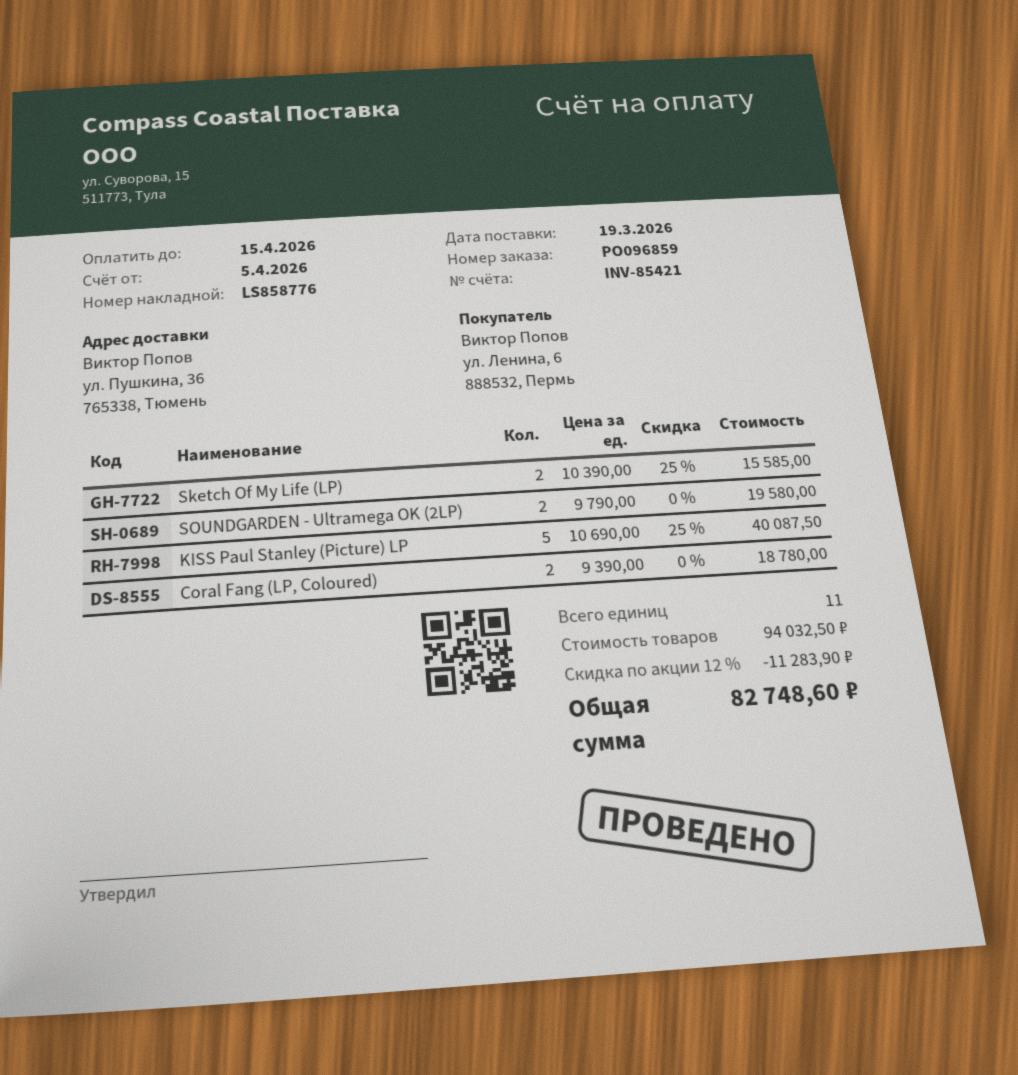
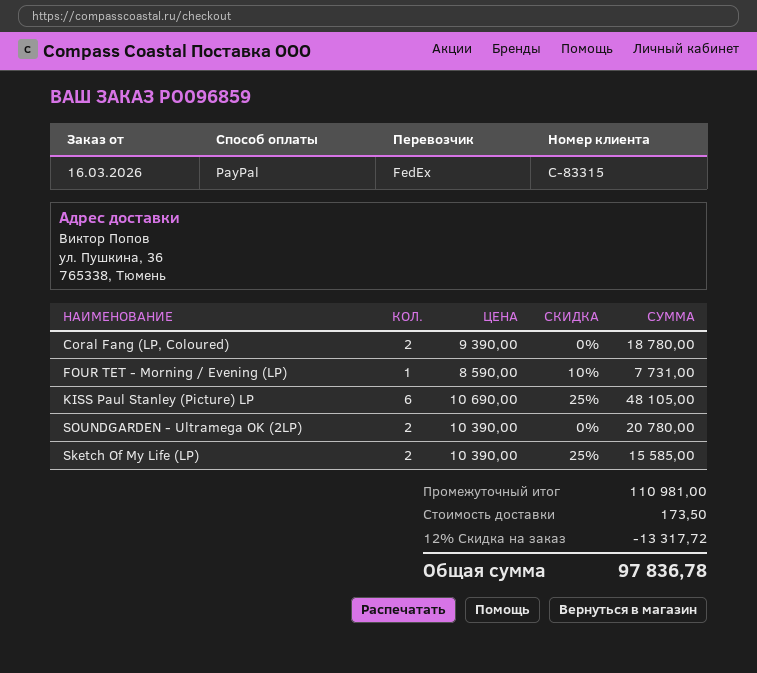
SOUNDGARDEN - Ultramega OK (2LP): 2 x 9790.00 = 19580.00 -> 2 x 10390.00 = 20780.00
KISS Paul Stanley (Picture) LP: 5 x 10690.00 - 25% = 40087.50 -> 6 x 10690.00 - 25% = 48105.00
FOUR TET - Morning / Evening (LP): none -> 1 x 8590.00 - 10% = 7731.00
subtotal: 94032.50 -> 110981.00
discount: 12% = 11283.90 -> 12% = 13317.72
shipping: none -> 173.50
total: 82748.60 -> 97836.78

